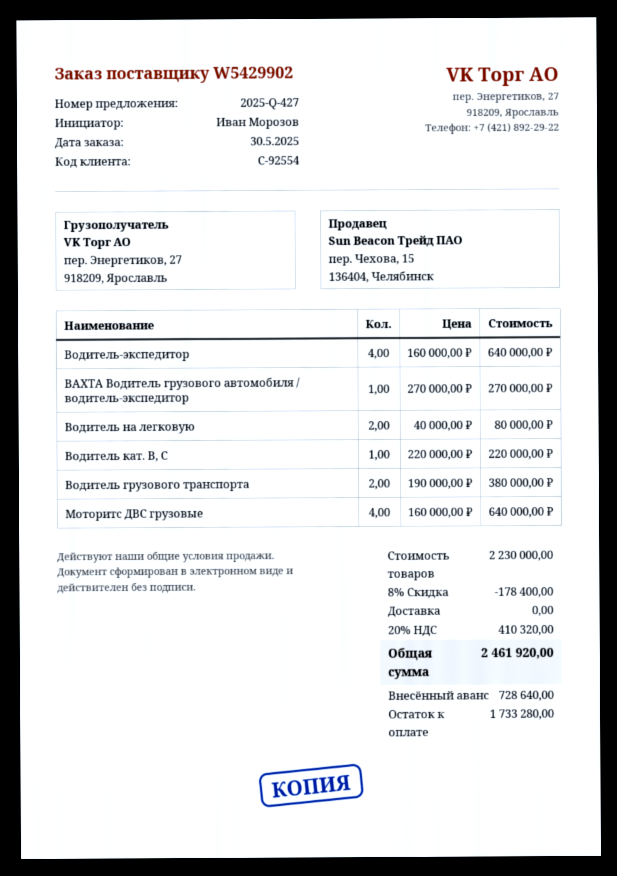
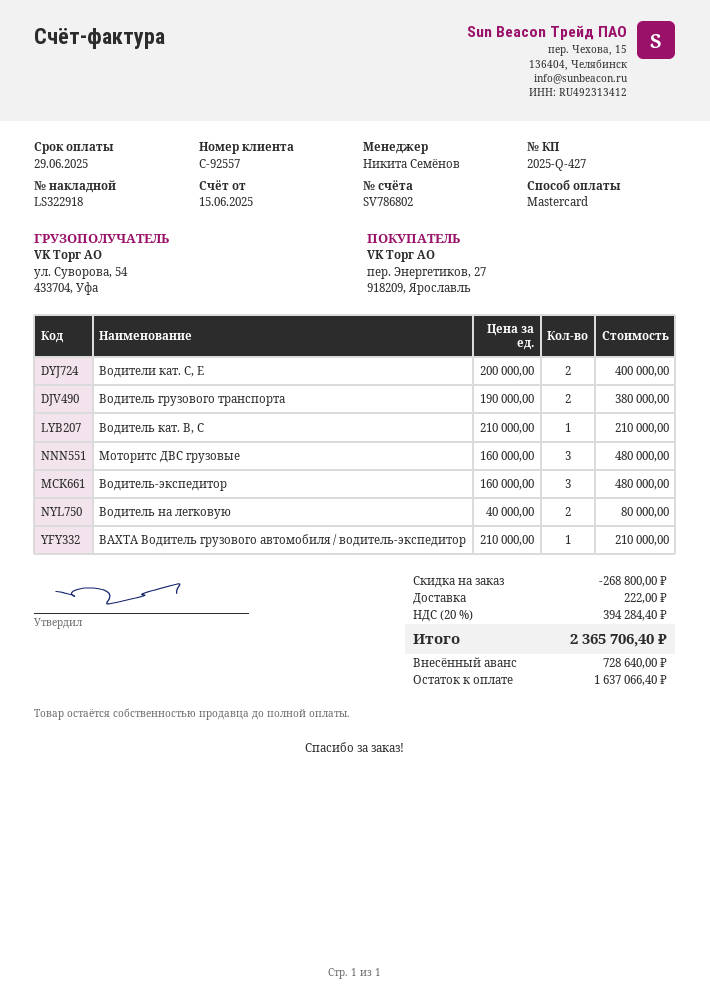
customer number: C-92554 -> C-92557
ship to: пер. Энергетиков, 27, 918209, Ярославль -> ул. Суворова, 54, 433704, Уфа
Водитель-экспедитор: 4 x 160000.00 = 640000.00 -> 3 x 160000.00 = 480000.00
ВАХТА Водитель грузового автомобиля / водитель-экспедитор: 1 x 270000.00 = 270000.00 -> 1 x 210000.00 = 210000.00
Водитель кат. В, С: 1 x 220000.00 = 220000.00 -> 1 x 210000.00 = 210000.00
Моторитс ДВС грузовые: 4 x 160000.00 = 640000.00 -> 3 x 160000.00 = 480000.00
Водители кат. С, Е: none -> 2 x 200000.00 = 400000.00
discount: 178400.00 -> 268800.00
shipping: 0.00 -> 222.00
tax: 20% = 410320.00 -> 20% = 394284.40
total: 2461920.00 -> 2365706.40
balance: 1733280.00 -> 1637066.40

